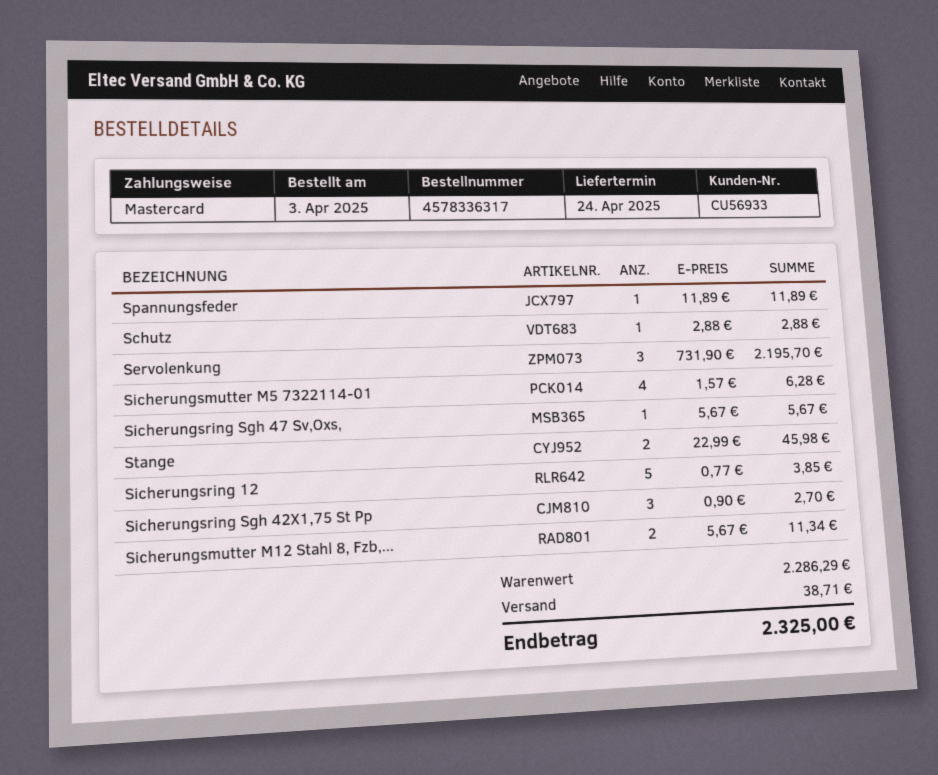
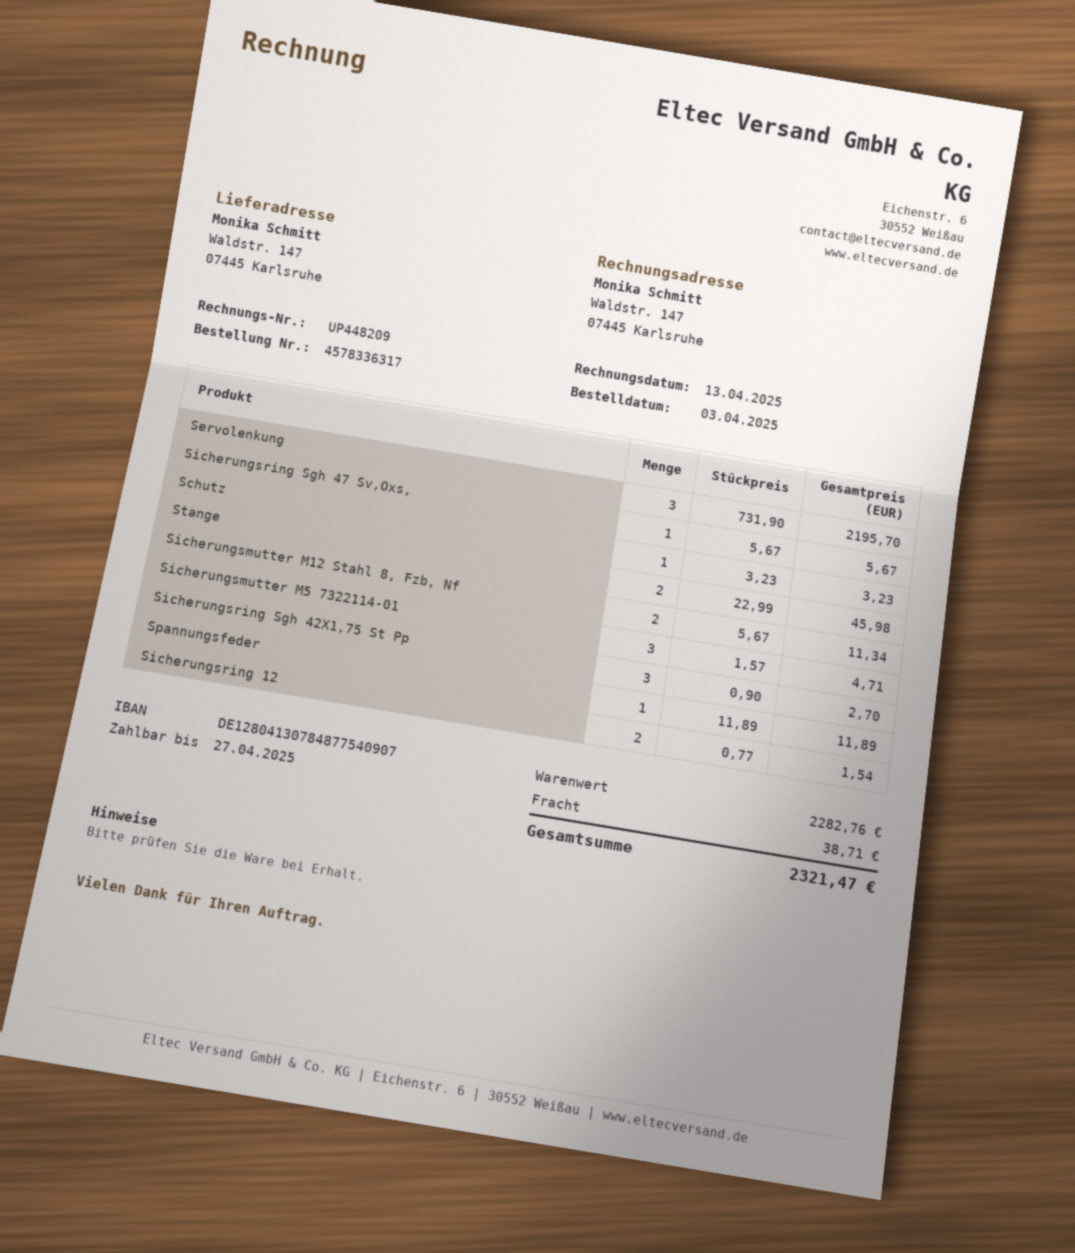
Schutz: 1 x 2.88 = 2.88 -> 1 x 3.23 = 3.23
Sicherungsmutter M5 7322114-01: 4 x 1.57 = 6.28 -> 3 x 1.57 = 4.71
Sicherungsring 12: 5 x 0.77 = 3.85 -> 2 x 0.77 = 1.54
subtotal: 2286.29 -> 2282.76
total: 2325.00 -> 2321.47

